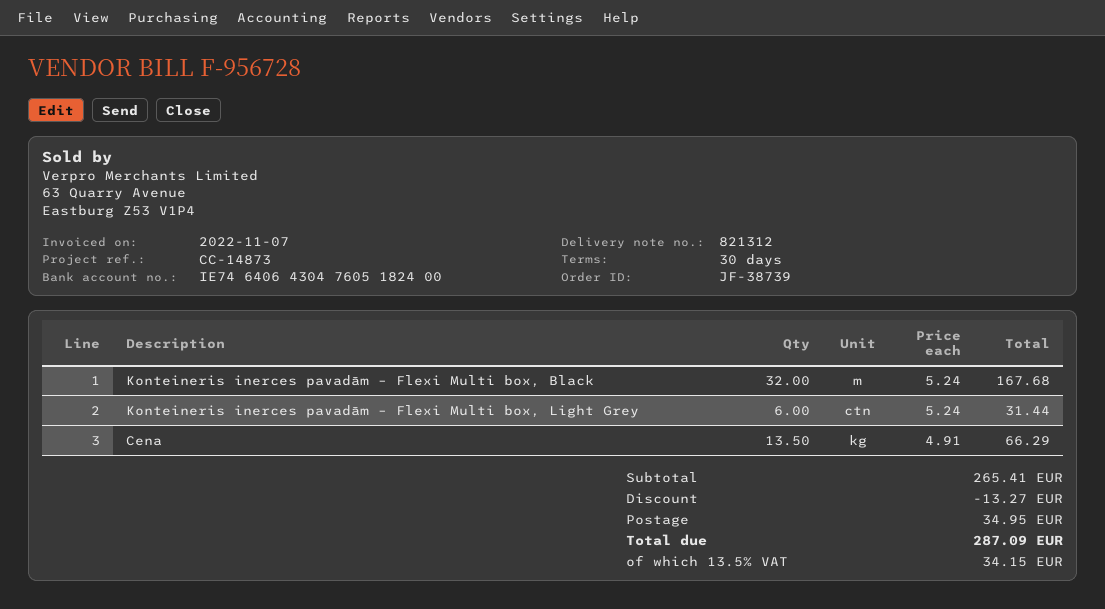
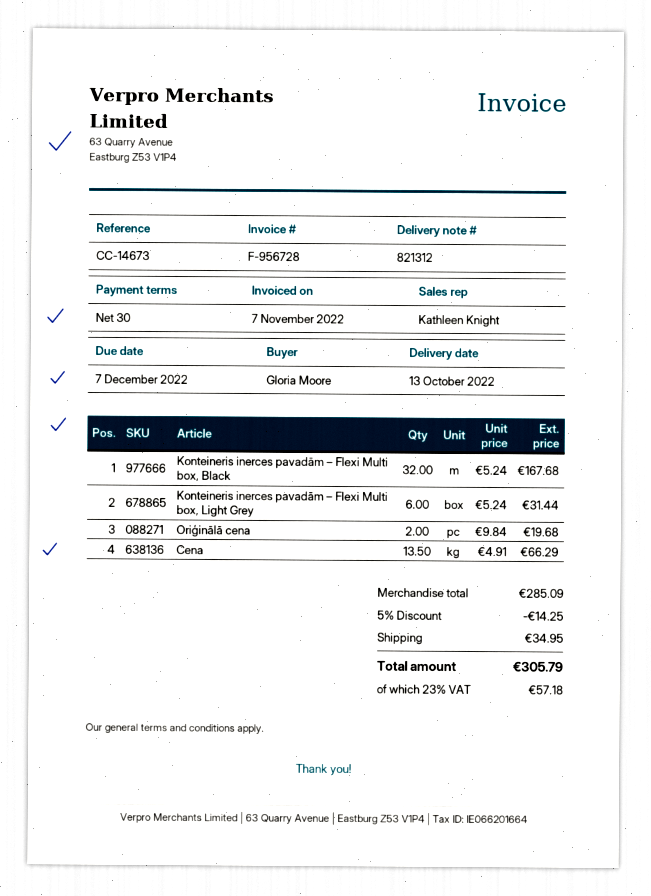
reference: CC-14873 -> CC-14673
Oriģinālā cena: none -> 2 x 9.84 = 19.68
subtotal: 265.41 -> 285.09
discount: 13.27 -> 14.25
tax: 13.5% = 34.15 -> 23% = 57.18
total: 287.09 -> 305.79

